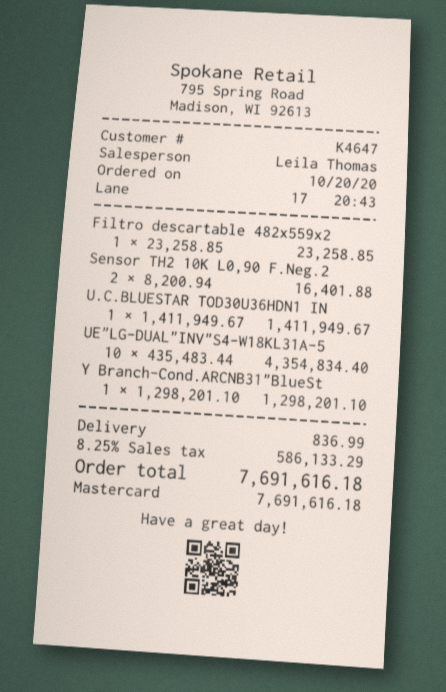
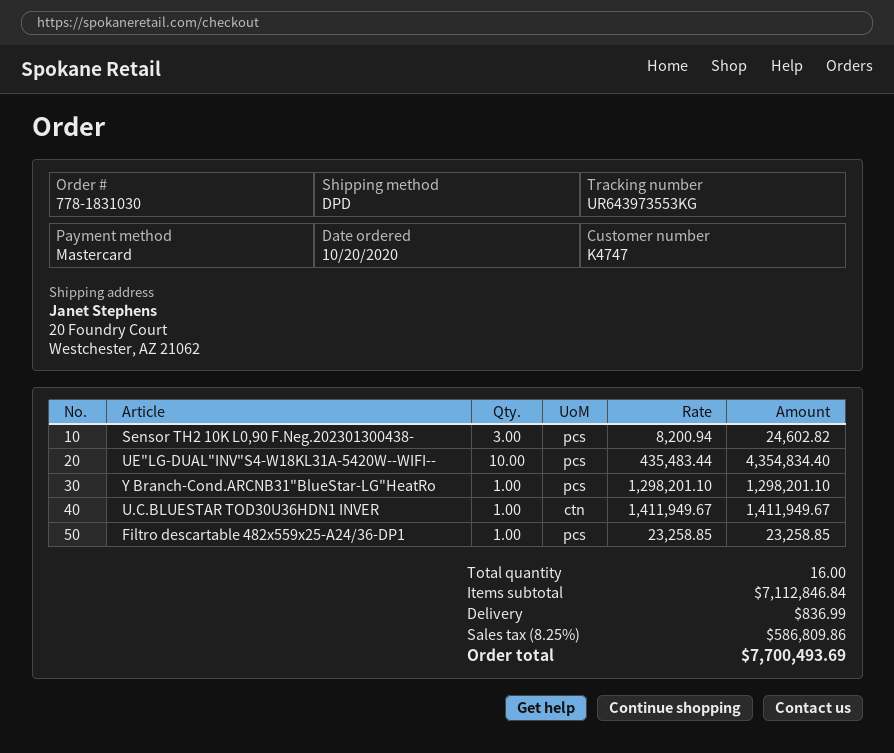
customer number: K4647 -> K4747
Sensor TH2 10K L0,90 F.Neg.2: 2 x 8200.94 = 16401.88 -> 3 x 8200.94 = 24602.82
tax: 8.25% = 586133.29 -> 8.25% = 586809.86
total: 7691616.18 -> 7700493.69

